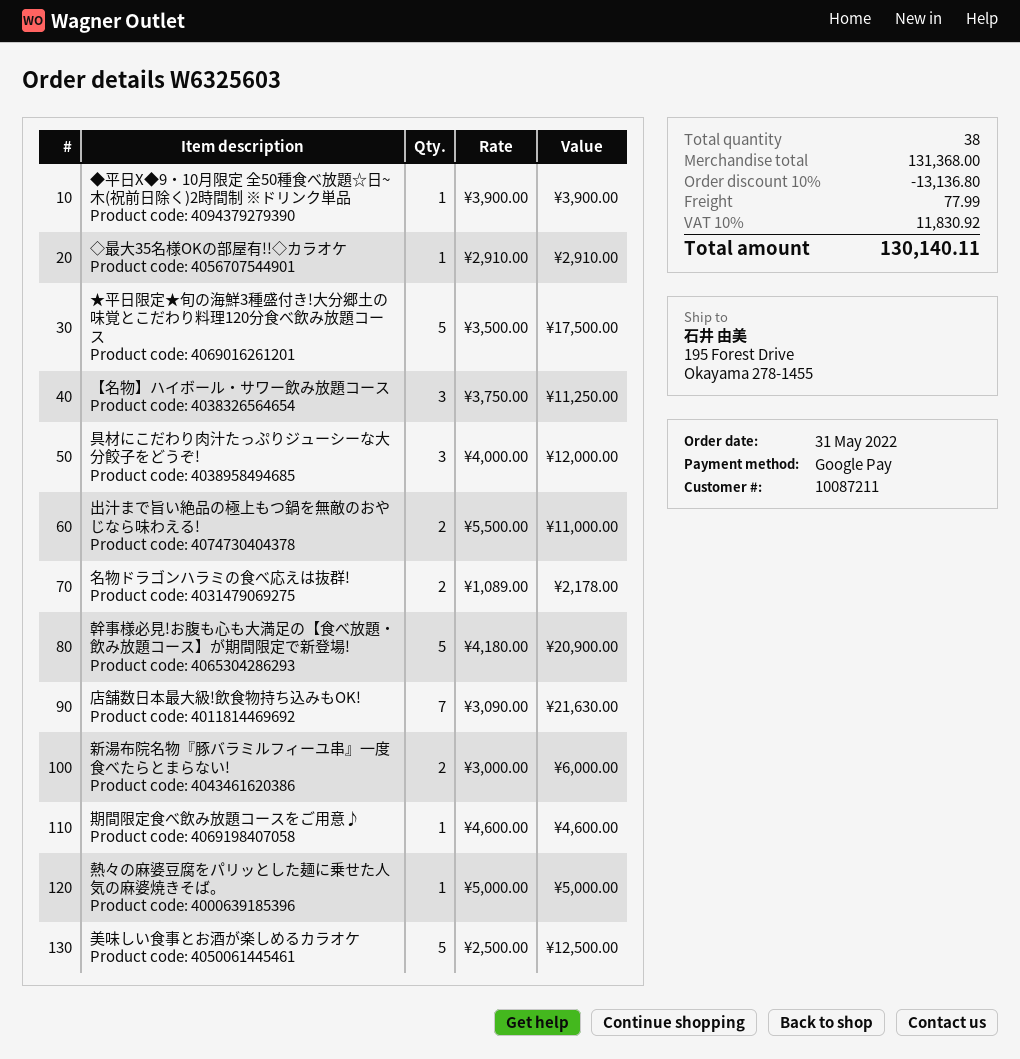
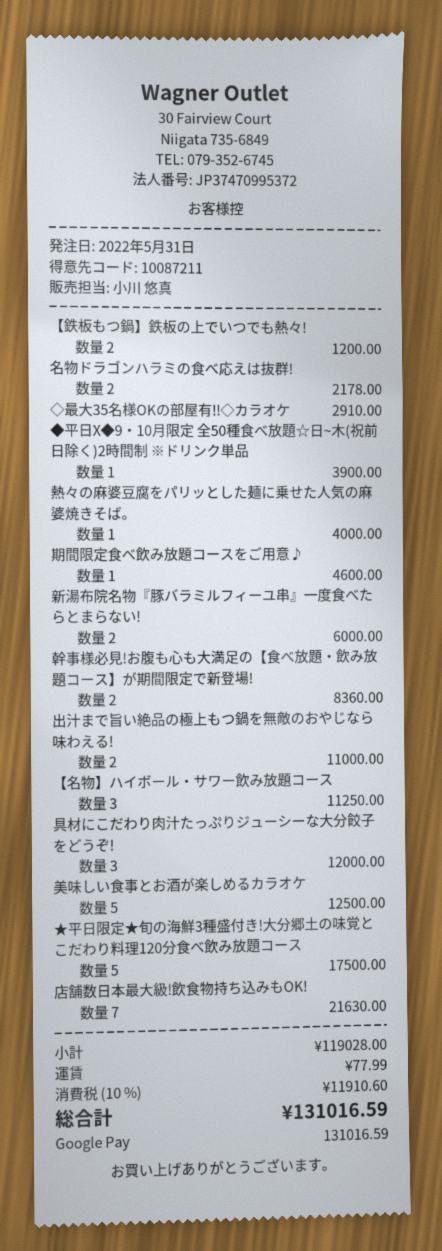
幹事様必見!お腹も心も大満足の【食べ放題・飲み放題コース】が期間限定で新登場!: 5 for 20900.00 -> 2 for 8360.00
熱々の麻婆豆腐をパリッとした麺に乗せた人気の麻婆焼きそば。: 1 for 5000.00 -> 1 for 4000.00
【鉄板もつ鍋】鉄板の上でいつでも熱々!: none -> 2 for 1200.00
subtotal: 131368.00 -> 119028.00
discount: 10% = 13136.80 -> none
tax: 10% = 11830.92 -> 10% = 11910.60
total: 130140.11 -> 131016.59

